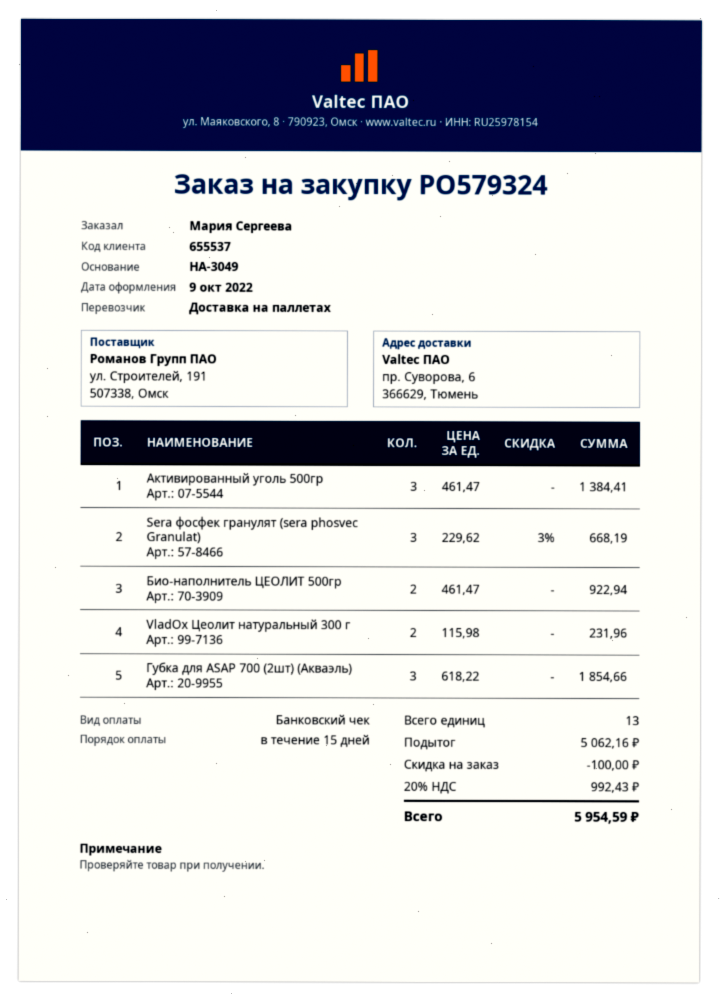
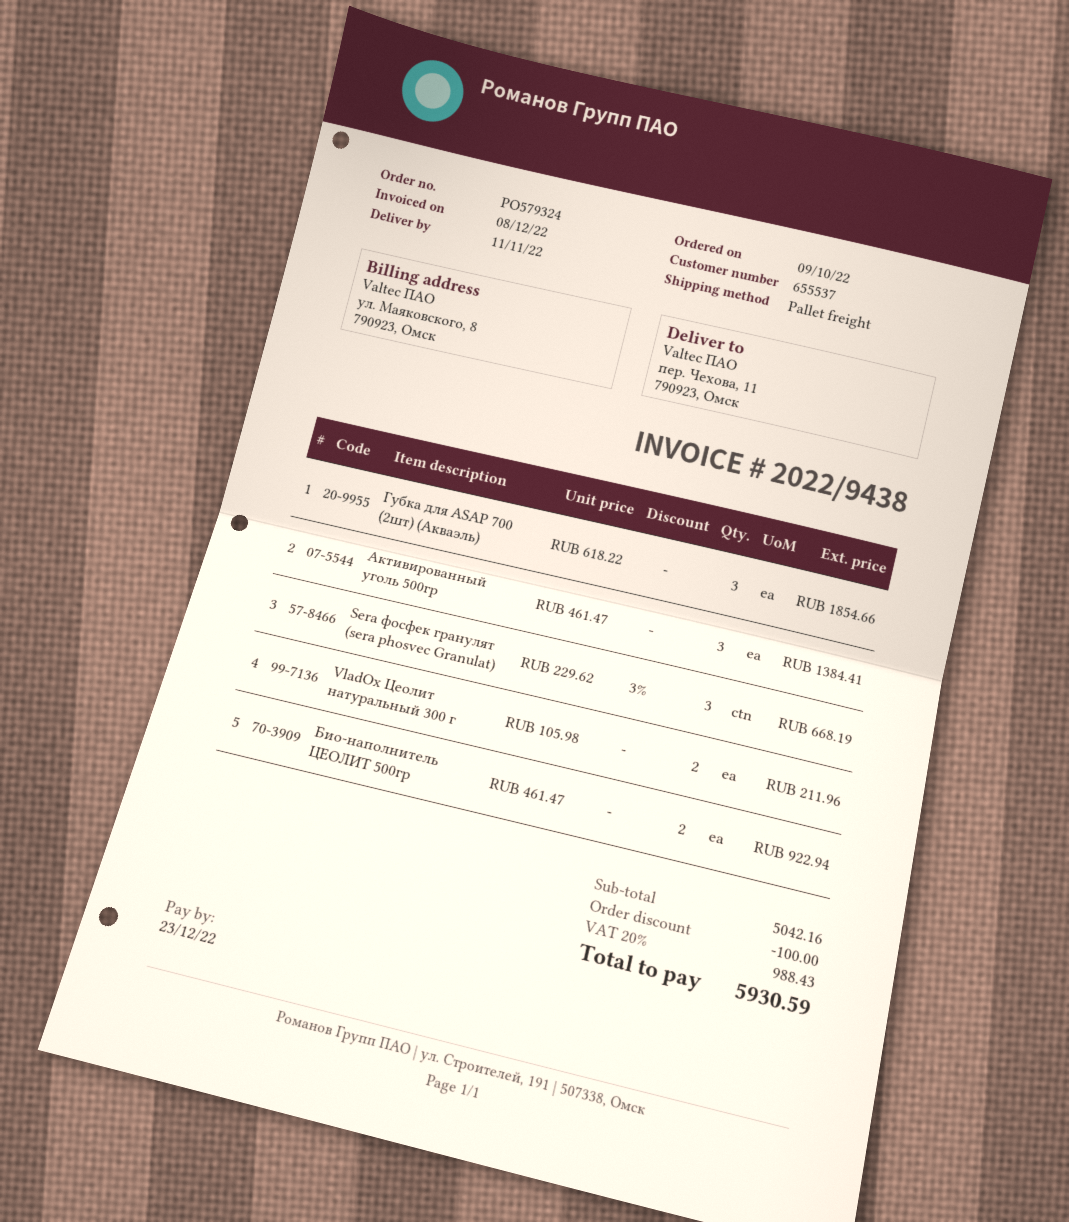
ship to: пр. Суворова, 6, 366629, Тюмень -> пер. Чехова, 11, 790923, Омск
VladOx Цеолит натуральный 300 г: 2 x 115.98 = 231.96 -> 2 x 105.98 = 211.96
subtotal: 5062.16 -> 5042.16
tax: 20% = 992.43 -> 20% = 988.43
total: 5954.59 -> 5930.59

